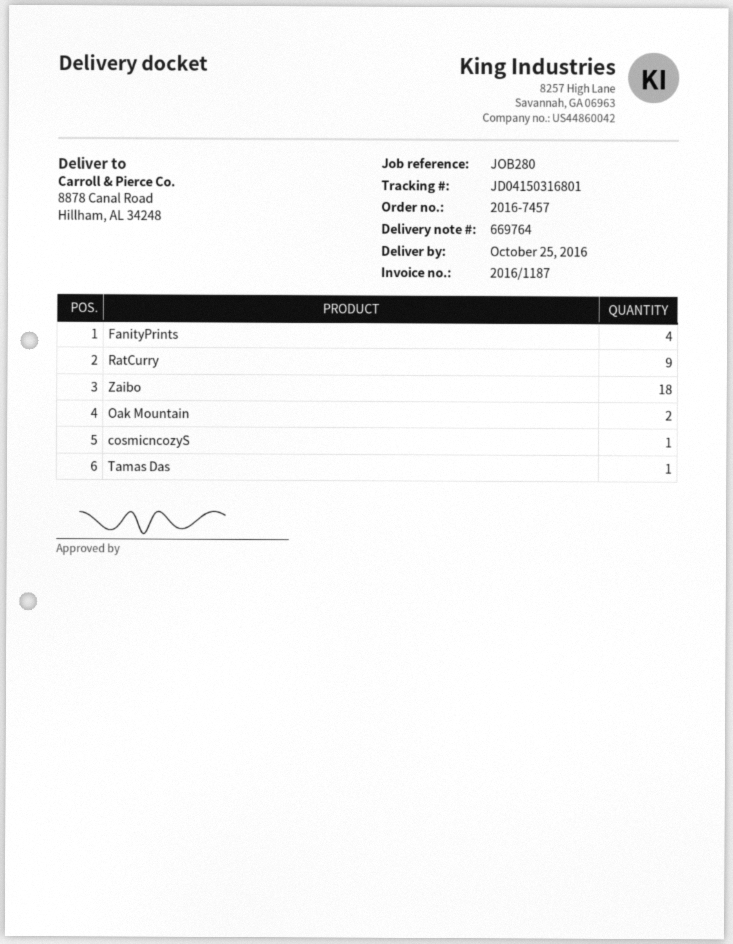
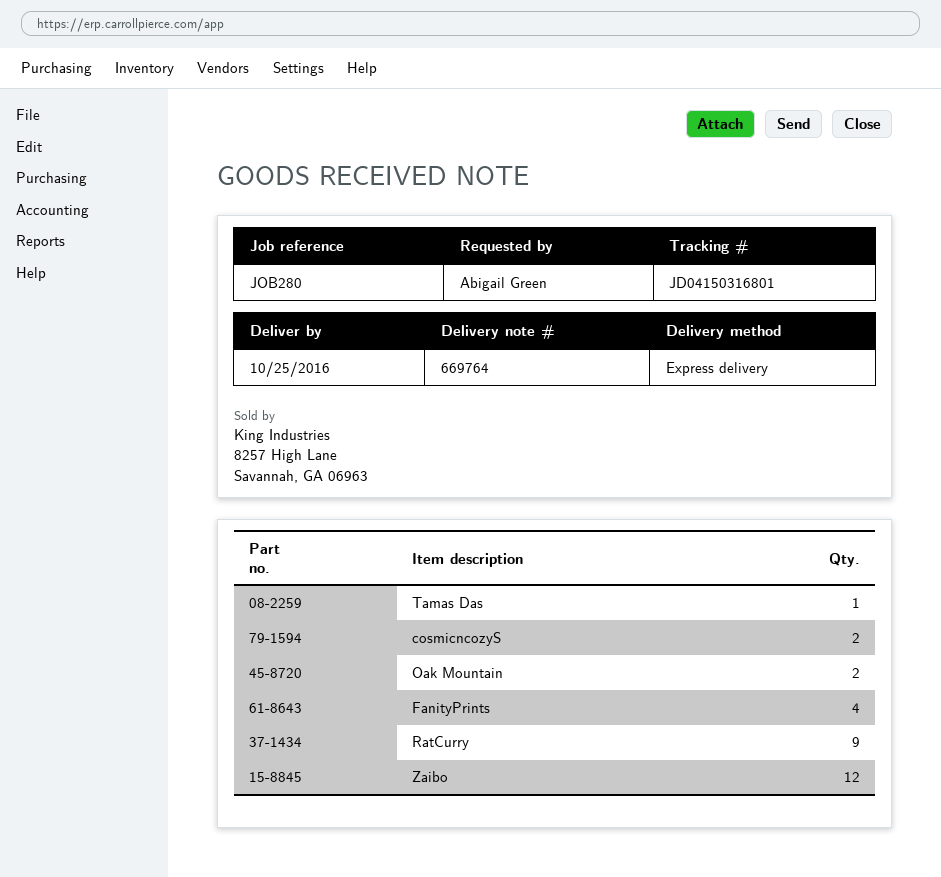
Zaibo: 18 -> 12
cosmicncozyS: 1 -> 2

